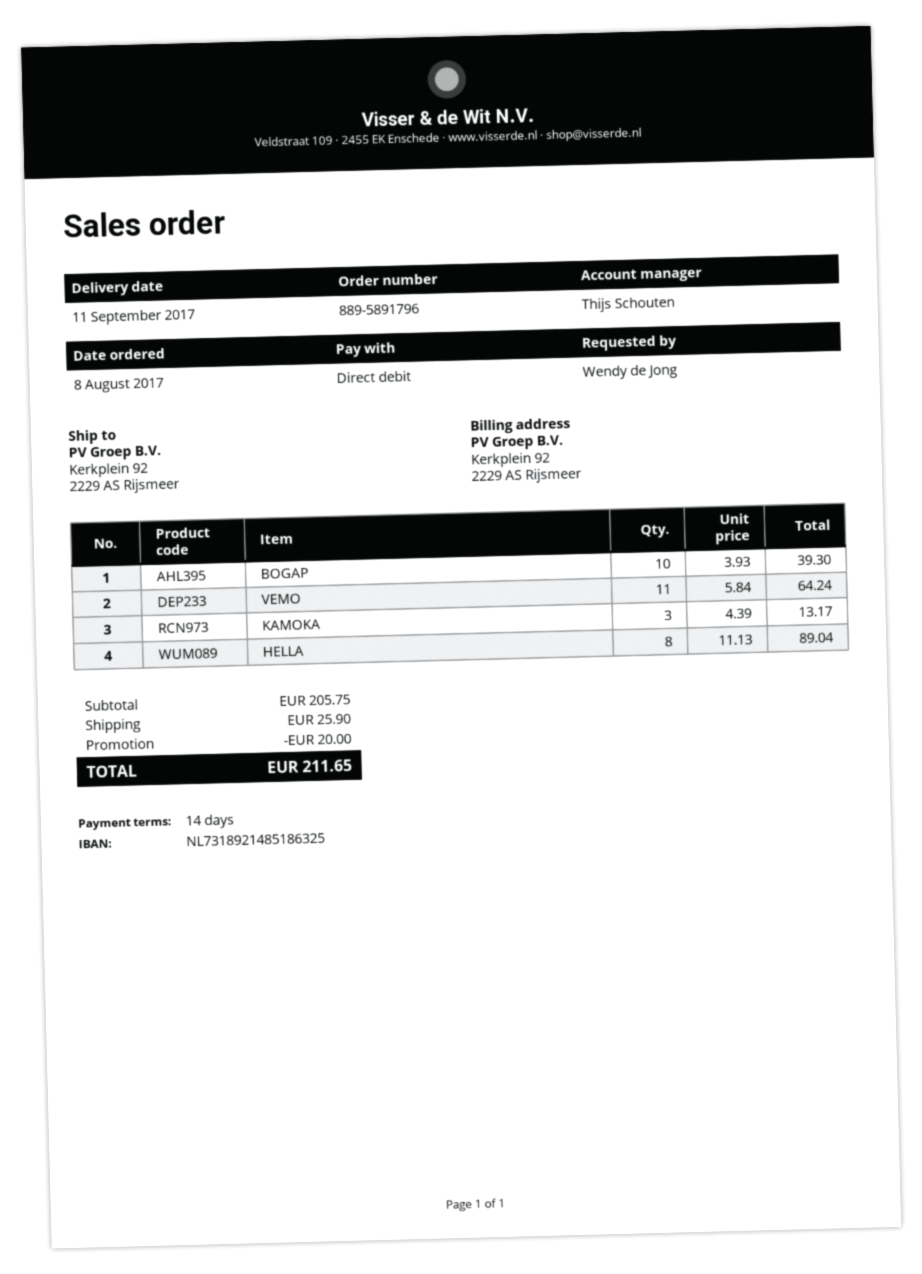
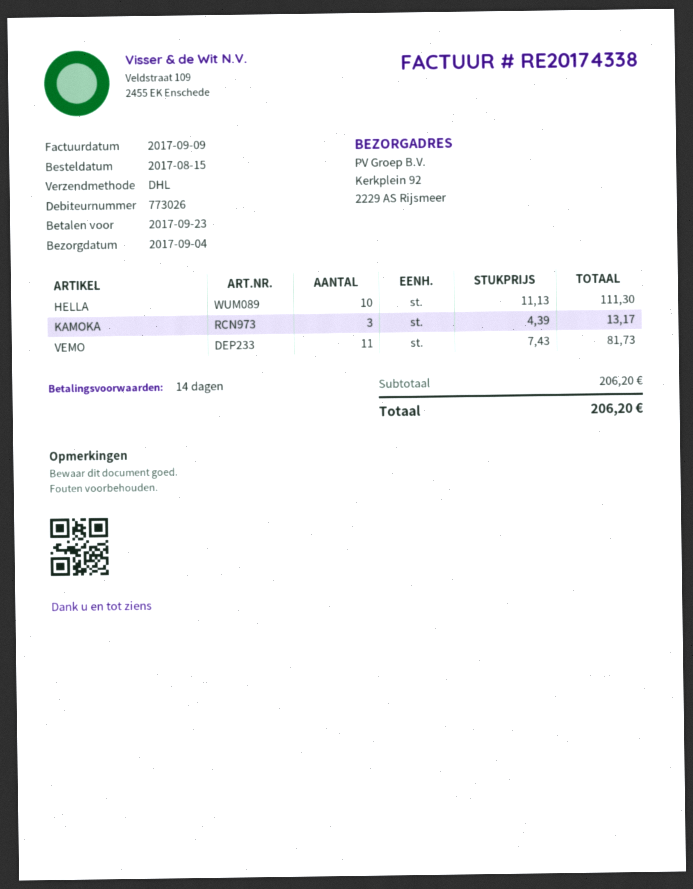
order date: 2017-08-08 -> 2017-08-15
delivery date: 2017-09-11 -> 2017-09-04
BOGAP: 10 x 3.93 = 39.30 -> none
VEMO: 11 x 5.84 = 64.24 -> 11 x 7.43 = 81.73
HELLA: 8 x 11.13 = 89.04 -> 10 x 11.13 = 111.30
subtotal: 205.75 -> 206.20
discount: 20.00 -> none
shipping: 25.90 -> none
total: 211.65 -> 206.20

